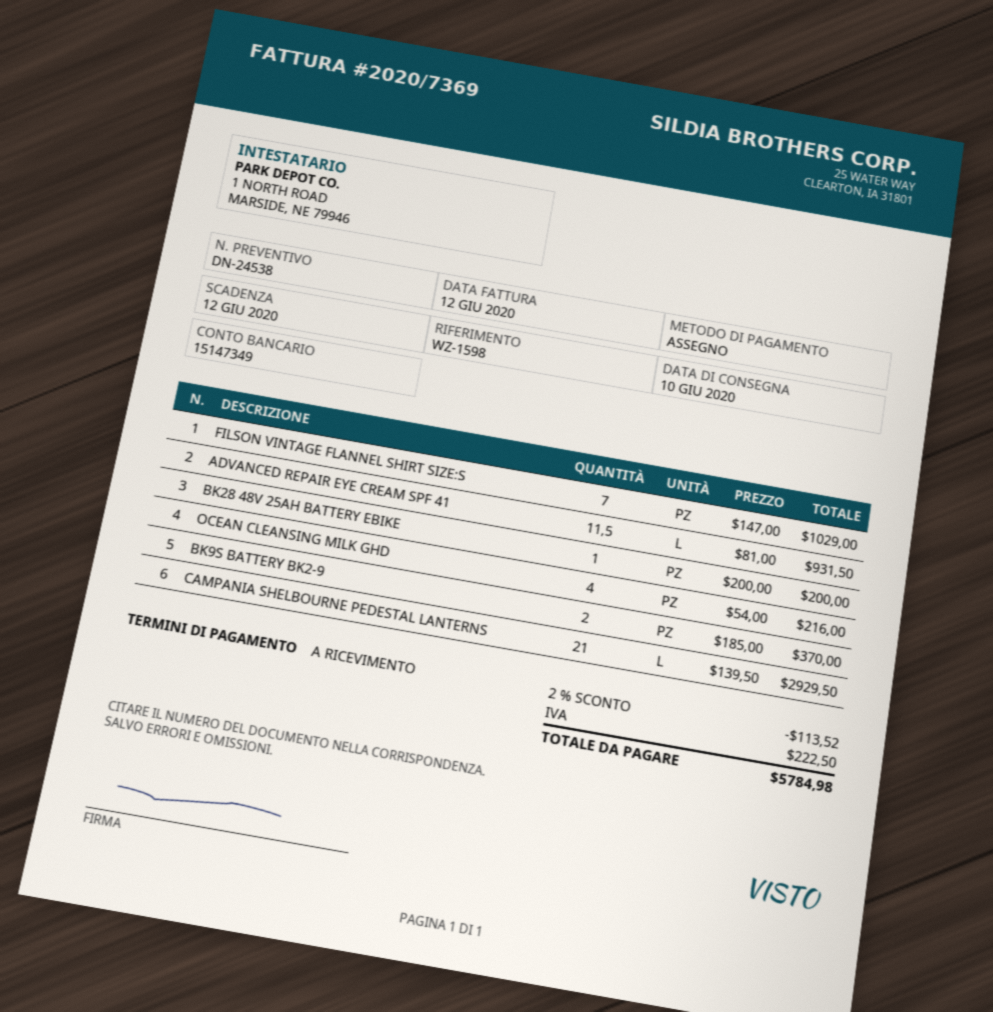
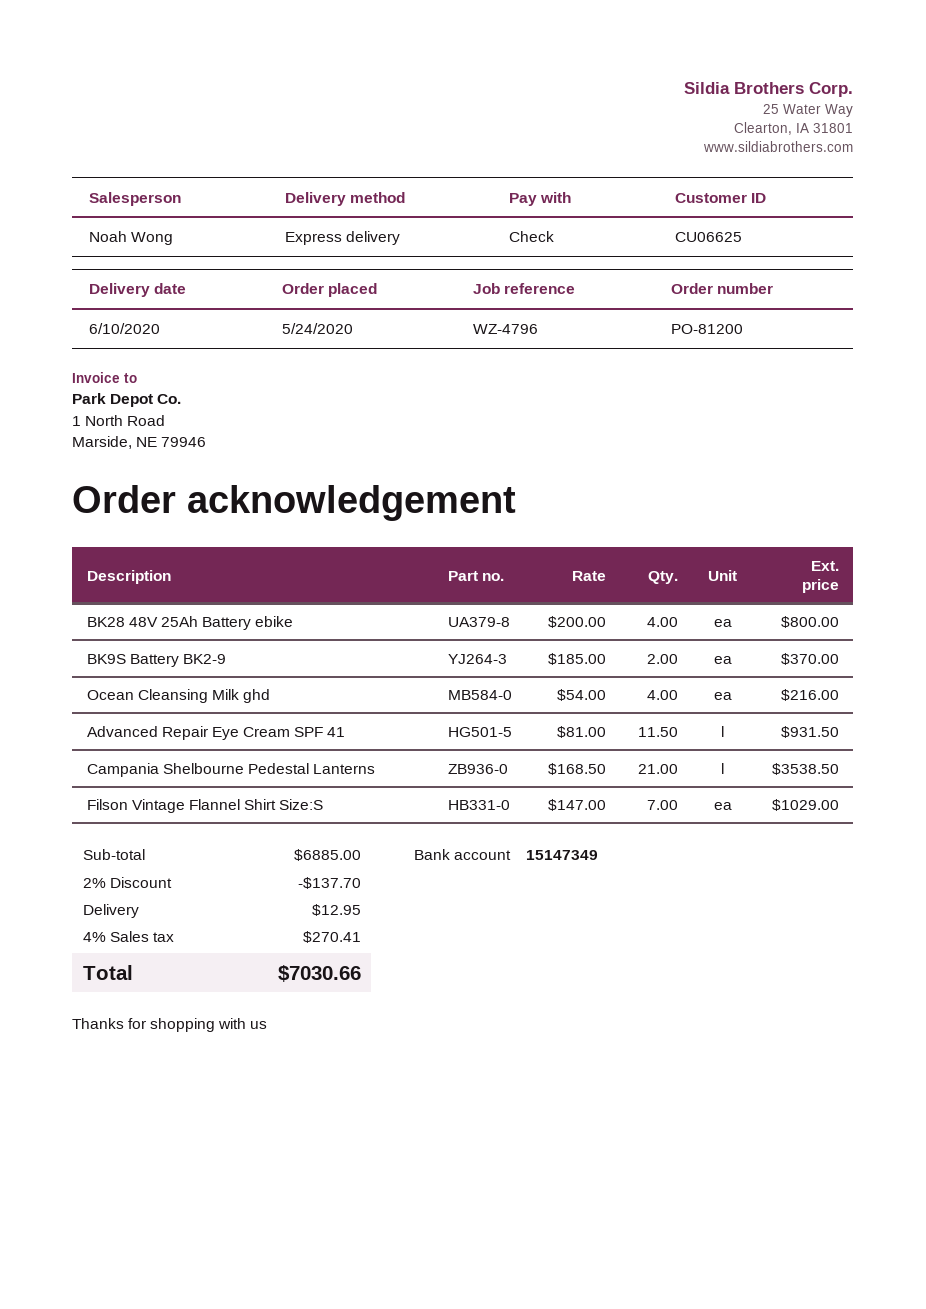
reference: WZ-1598 -> WZ-4796
BK28 48V 25AH BATTERY EBIKE: 1 x 200.00 = 200.00 -> 4 x 200.00 = 800.00
CAMPANIA SHELBOURNE PEDESTAL LANTERNS: 21 x 139.50 = 2929.50 -> 21 x 168.50 = 3538.50
discount: 2% = 113.52 -> 2% = 137.70
shipping: none -> 12.95
tax: 222.50 -> 270.41
total: 5784.98 -> 7030.66

